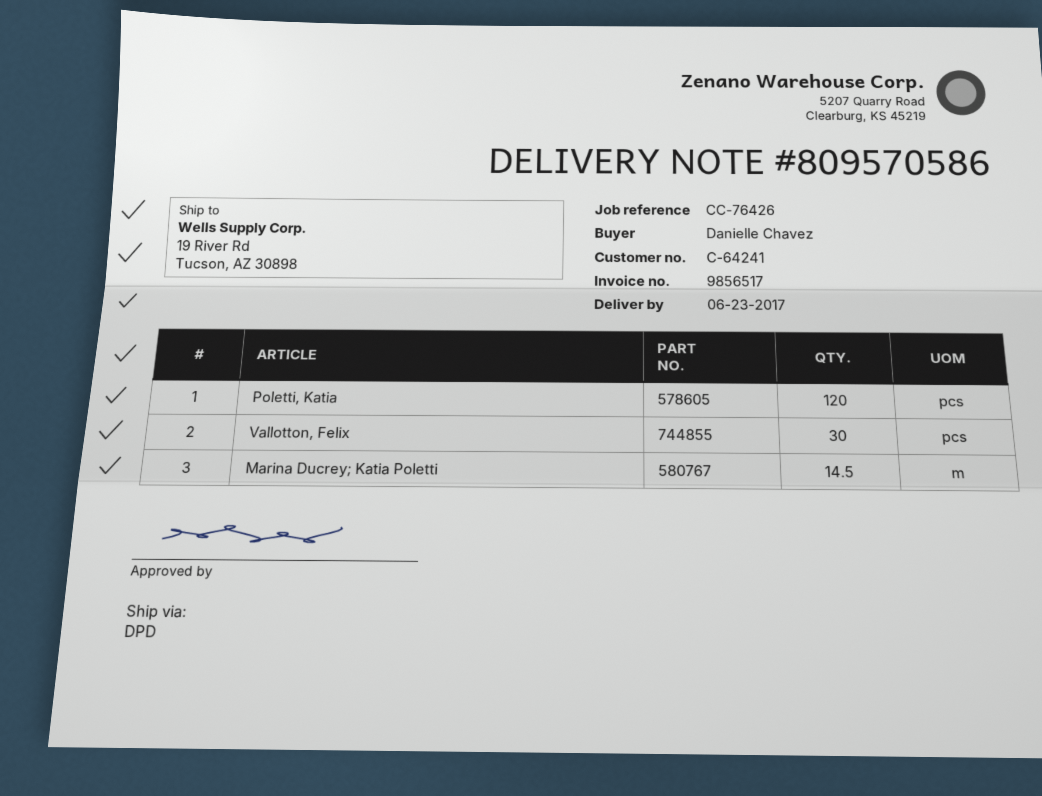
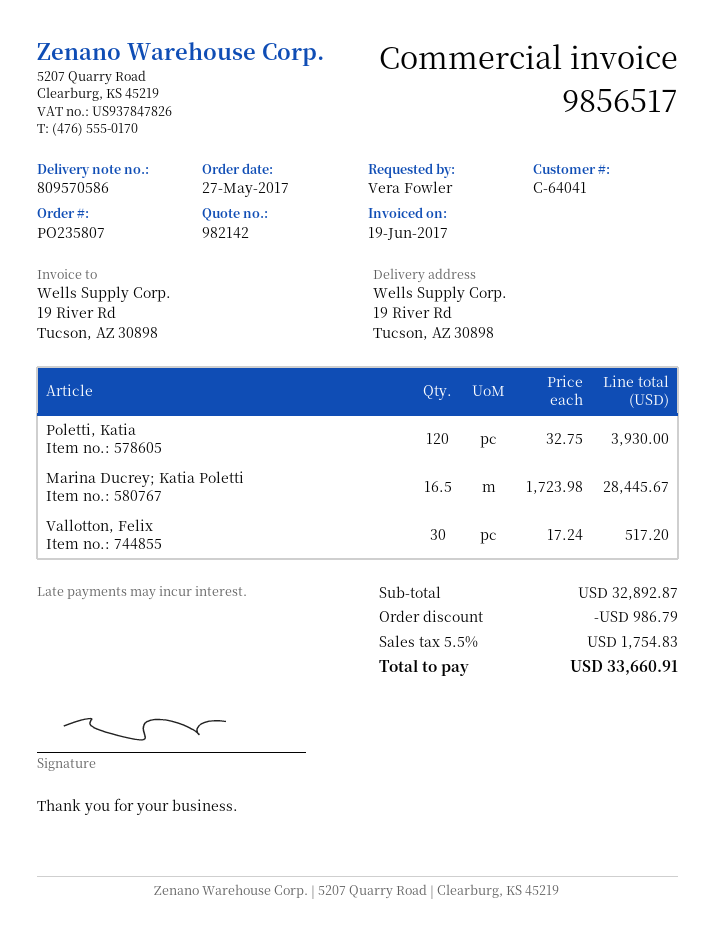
customer number: C-64241 -> C-64041
ordered by: Danielle Chavez -> Vera Fowler
Marina Ducrey; Katia Poletti: 14.5 -> 16.5

